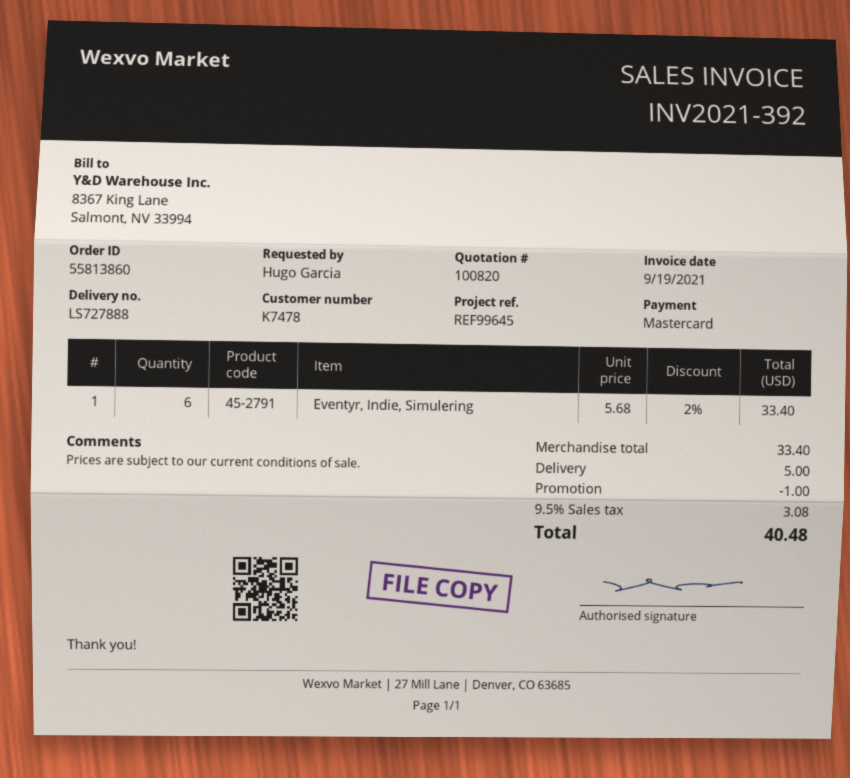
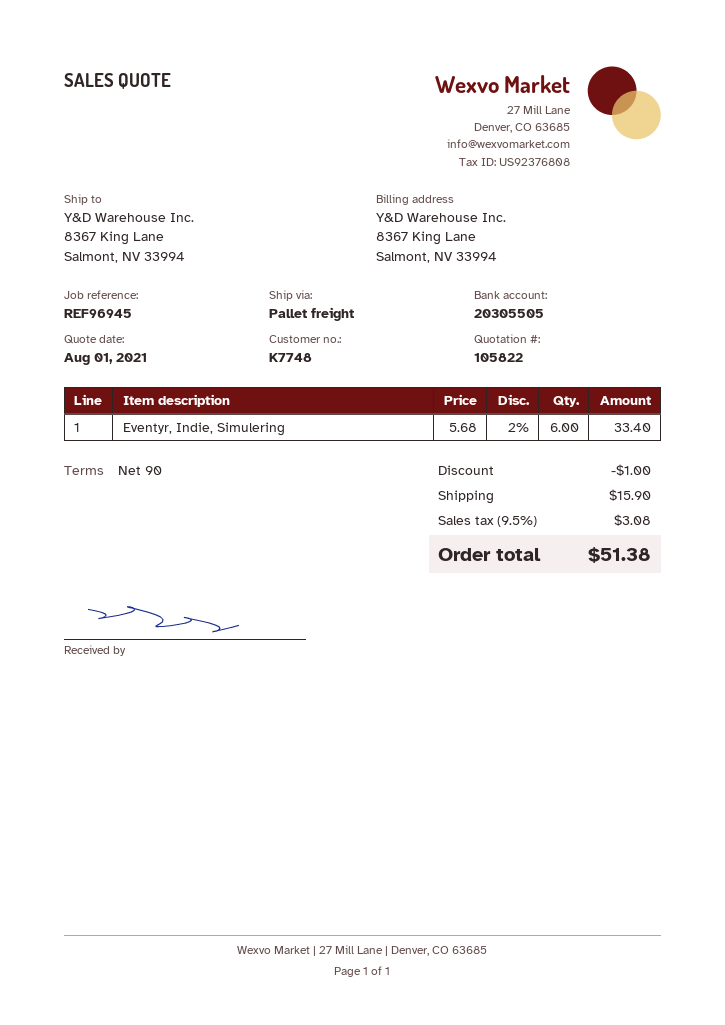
quote number: 100820 -> 105822
customer number: K7478 -> K7748
reference: REF99645 -> REF96945
shipping: 5.00 -> 15.90
total: 40.48 -> 51.38

